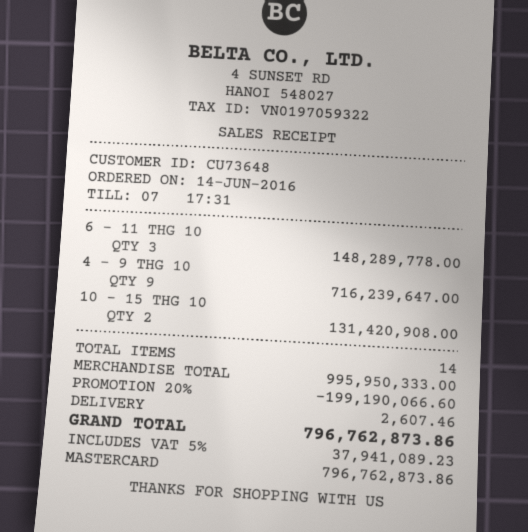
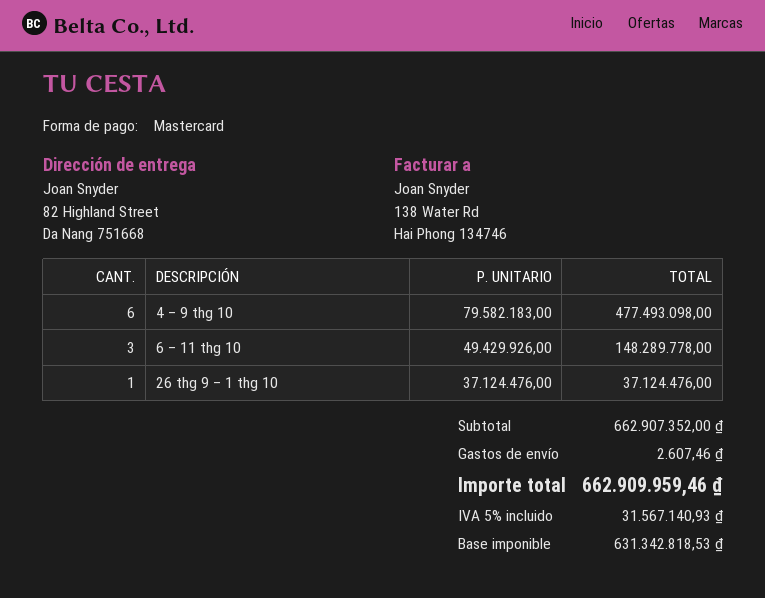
4 – 9 THG 10: 9 for 716239647.00 -> 6 for 477493098.00
10 – 15 THG 10: 2 for 131420908.00 -> none
26 thg 9 – 1 thg 10: none -> 1 for 37124476.00
subtotal: 995950333.00 -> 662907352.00
discount: 20% = 199190066.60 -> none
tax: 5% = 37941089.23 -> 5% = 31567140.93
total: 796762873.86 -> 662909959.46

